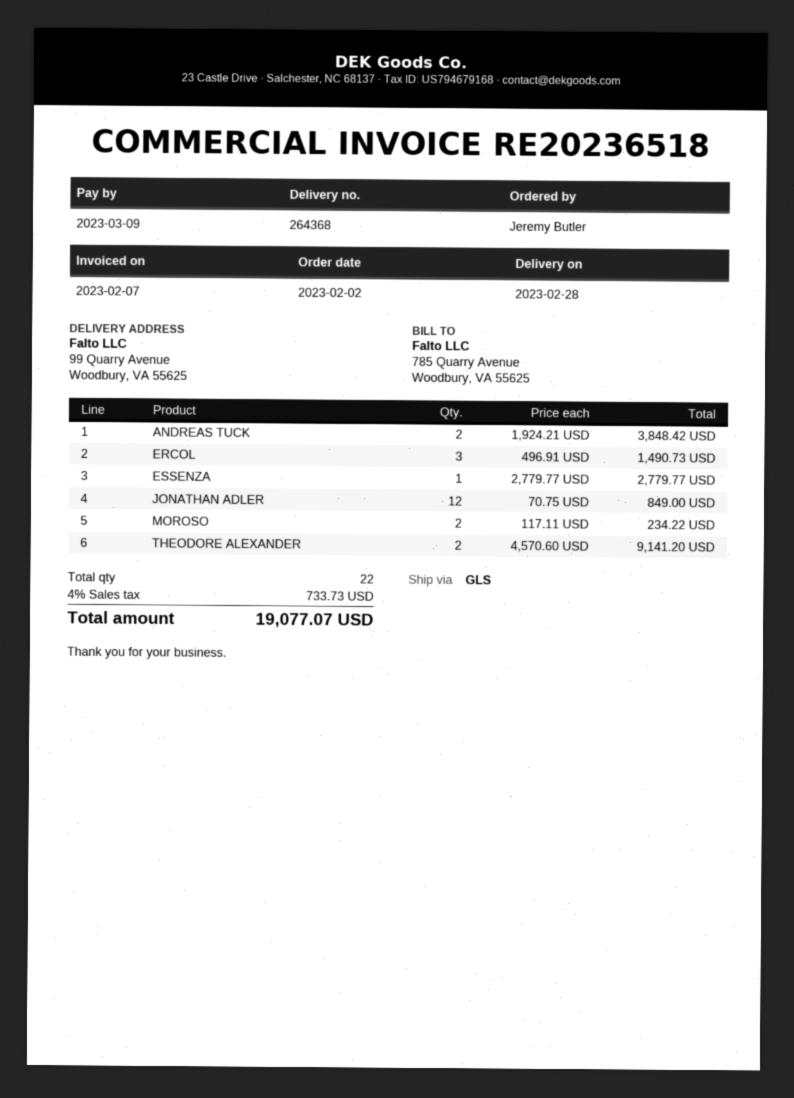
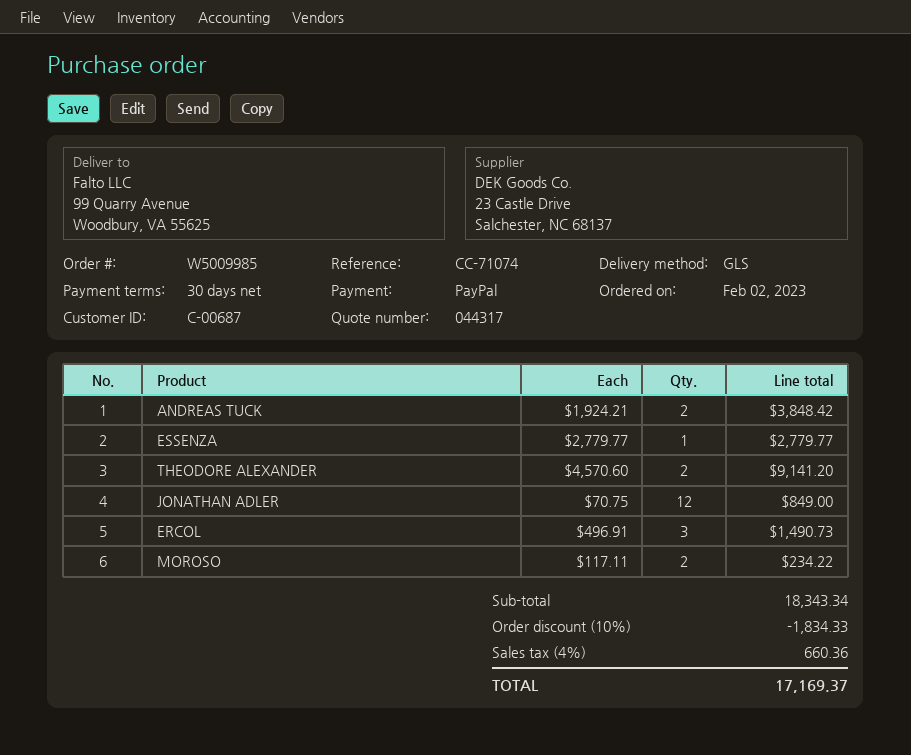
discount: none -> 10% = 1834.33
tax: 4% = 733.73 -> 4% = 660.36
total: 19077.07 -> 17169.37

